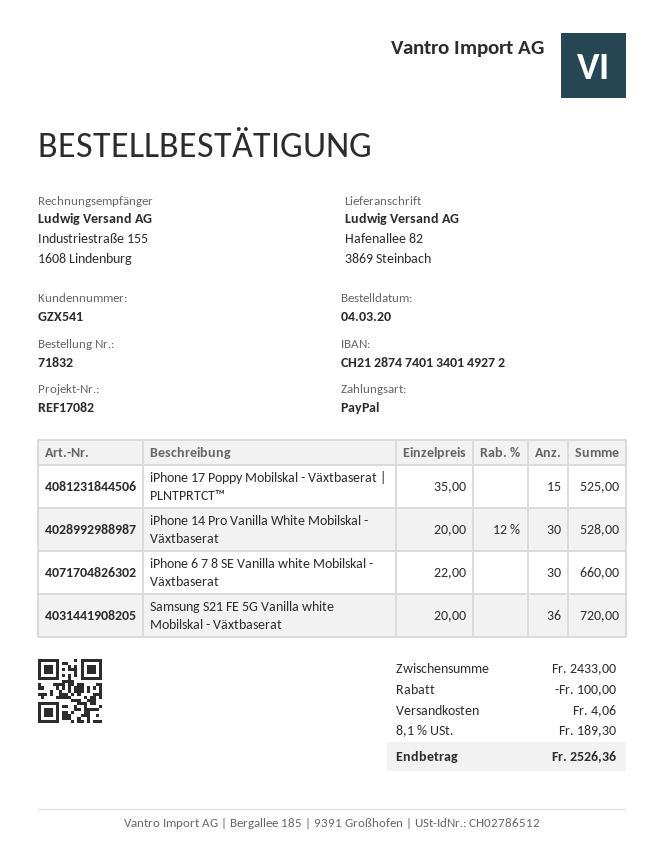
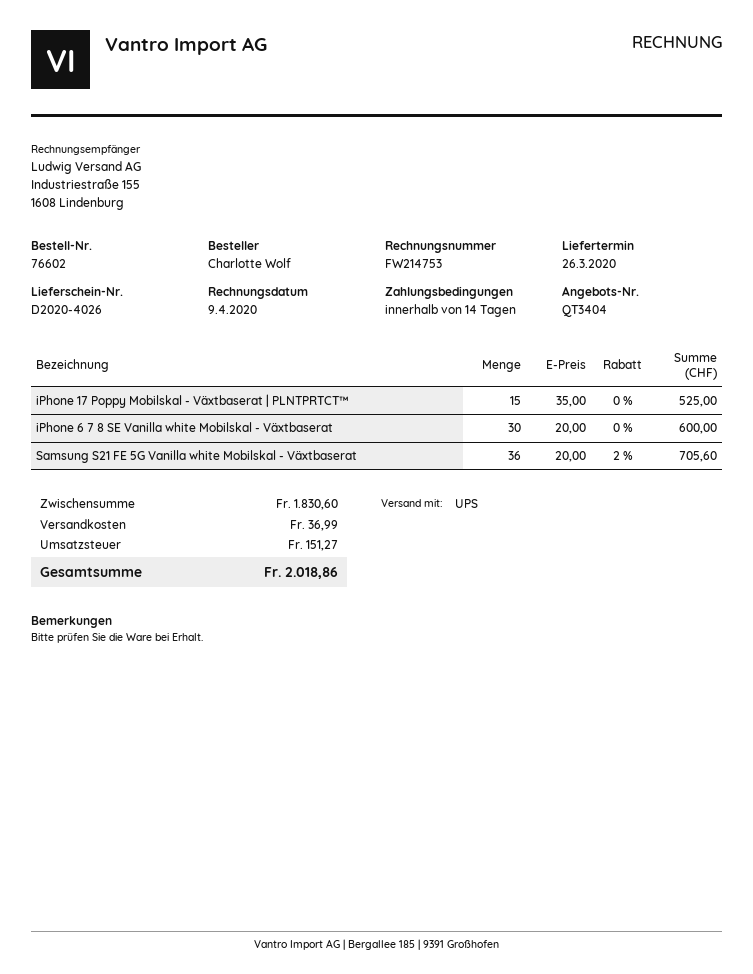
order number: 71832 -> 76602
iPhone 14 Pro Vanilla White Mobilskal - Växtbaserat: 30 x 20.00 - 12% = 528.00 -> none
iPhone 6 7 8 SE Vanilla white Mobilskal - Växtbaserat: 30 x 22.00 = 660.00 -> 30 x 20.00 = 600.00
Samsung S21 FE 5G Vanilla white Mobilskal - Växtbaserat: 36 x 20.00 = 720.00 -> 36 x 20.00 - 2% = 705.60
subtotal: 2433.00 -> 1830.60
discount: 100.00 -> none
shipping: 4.06 -> 36.99
tax: 189.30 -> 151.27
total: 2526.36 -> 2018.86

